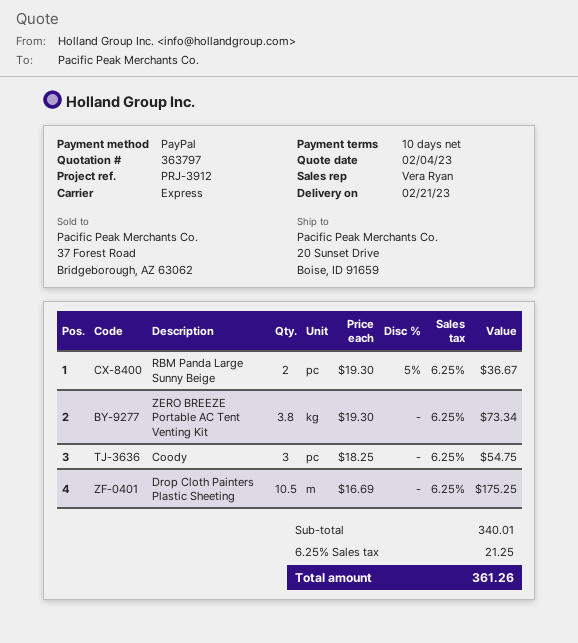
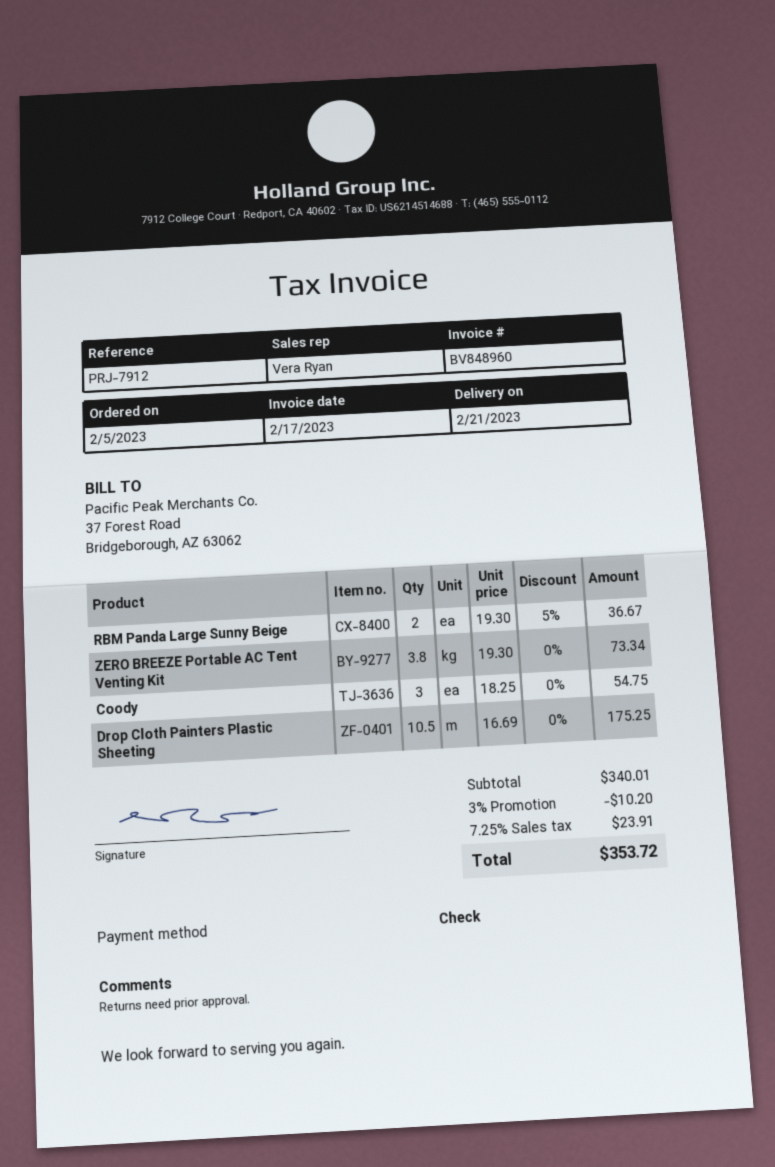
reference: PRJ-3912 -> PRJ-7912
payment method: PayPal -> cheque
discount: none -> 3% = 10.20
tax: 6.25% = 21.25 -> 7.25% = 23.91
total: 361.26 -> 353.72

